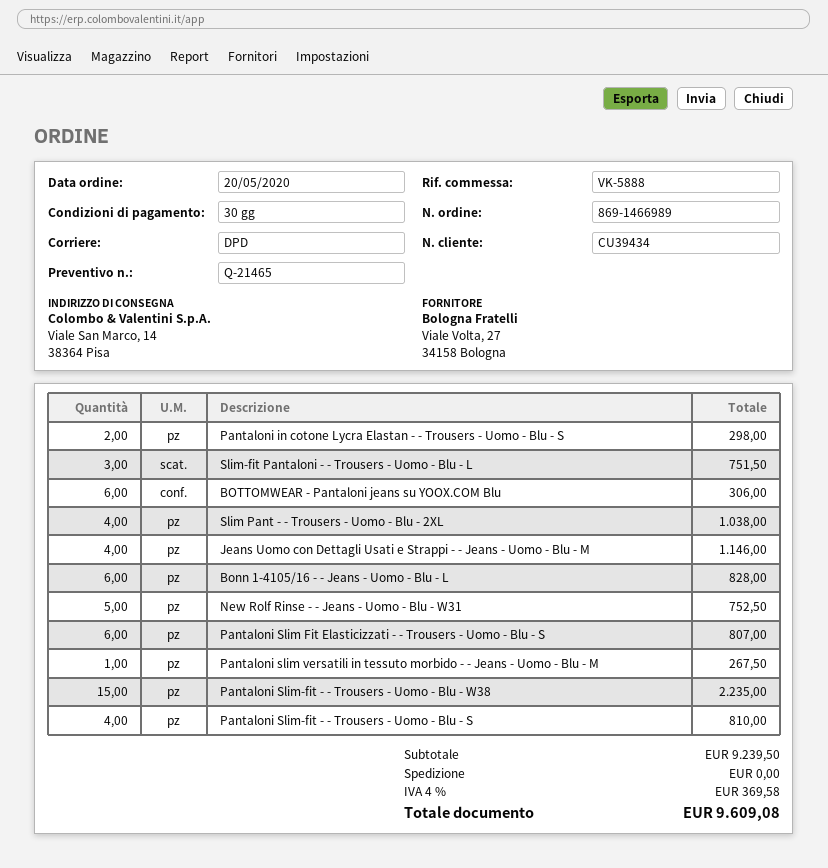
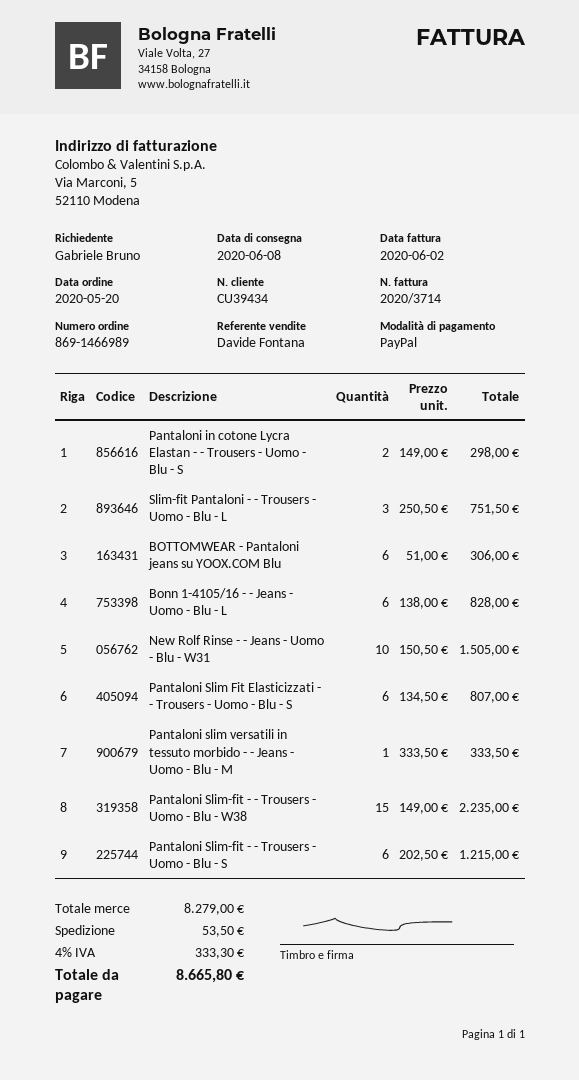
Slim Pant - - Trousers - Uomo - Blu - 2XL: 4 for 1038.00 -> none
Jeans Uomo con Dettagli Usati e Strappi - - Jeans - Uomo - Blu - M: 4 for 1146.00 -> none
New Rolf Rinse - - Jeans - Uomo - Blu - W31: 5 for 752.50 -> 10 for 1505.00
Pantaloni slim versatili in tessuto morbido - - Jeans - Uomo - Blu - M: 1 for 267.50 -> 1 for 333.50
Pantaloni Slim-fit - - Trousers - Uomo - Blu - S: 4 for 810.00 -> 6 for 1215.00
subtotal: 9239.50 -> 8279.00
shipping: 0.00 -> 53.50
tax: 4% = 369.58 -> 4% = 333.30
total: 9609.08 -> 8665.80

